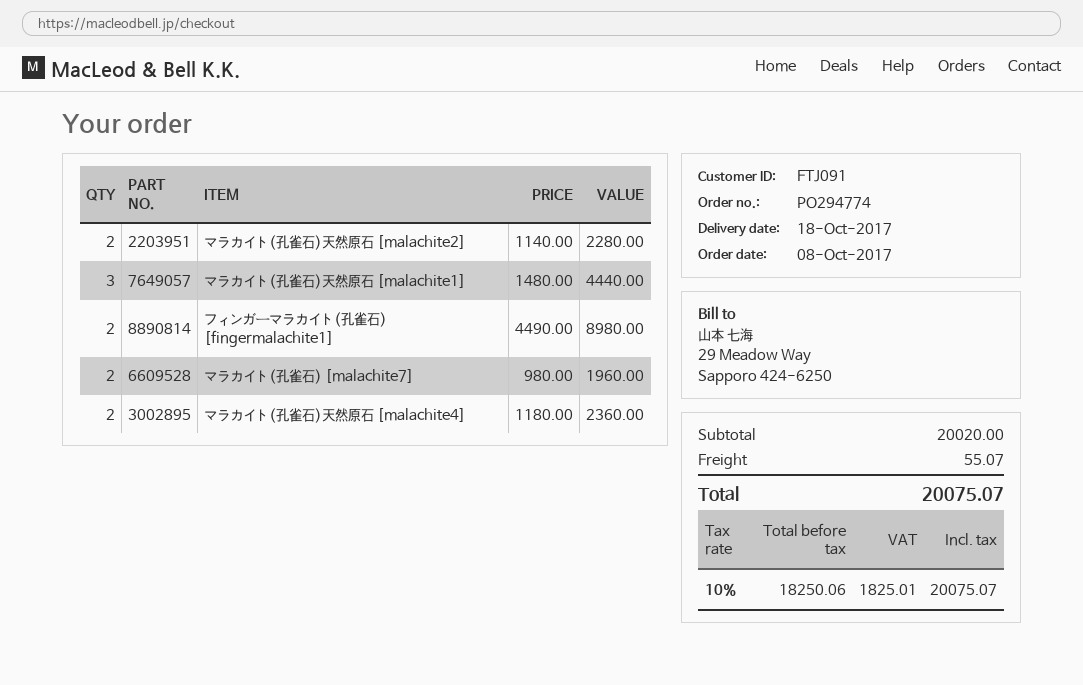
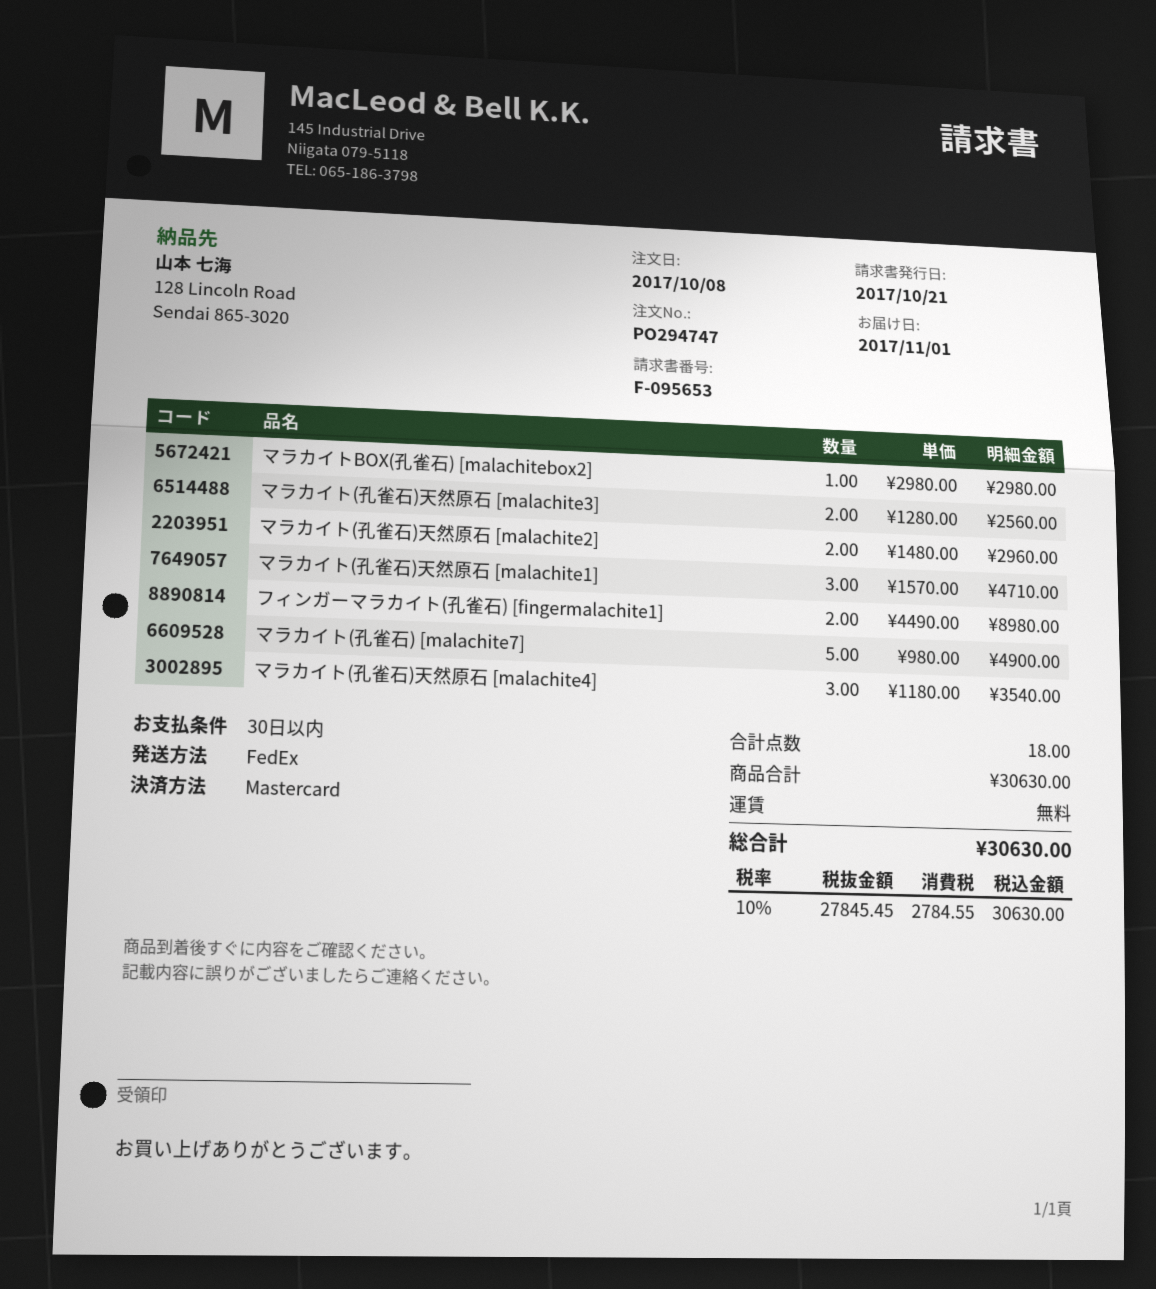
order number: PO294774 -> PO294747
delivery date: 2017-10-18 -> 2017-11-01
マラカイト(孔雀石)天然原石 [malachite2]: 2 x 1140.00 = 2280.00 -> 2 x 1480.00 = 2960.00
マラカイト(孔雀石)天然原石 [malachite1]: 3 x 1480.00 = 4440.00 -> 3 x 1570.00 = 4710.00
マラカイト(孔雀石) [malachite7]: 2 x 980.00 = 1960.00 -> 5 x 980.00 = 4900.00
マラカイト(孔雀石)天然原石 [malachite4]: 2 x 1180.00 = 2360.00 -> 3 x 1180.00 = 3540.00
マラカイトBOX(孔雀石) [malachitebox2]: none -> 1 x 2980.00 = 2980.00
マラカイト(孔雀石)天然原石 [malachite3]: none -> 2 x 1280.00 = 2560.00
subtotal: 20020.00 -> 30630.00
shipping: 55.07 -> 0.00
net: 18250.06 -> 27845.45
tax: 10% = 1825.01 -> 10% = 2784.55
total: 20075.07 -> 30630.00

